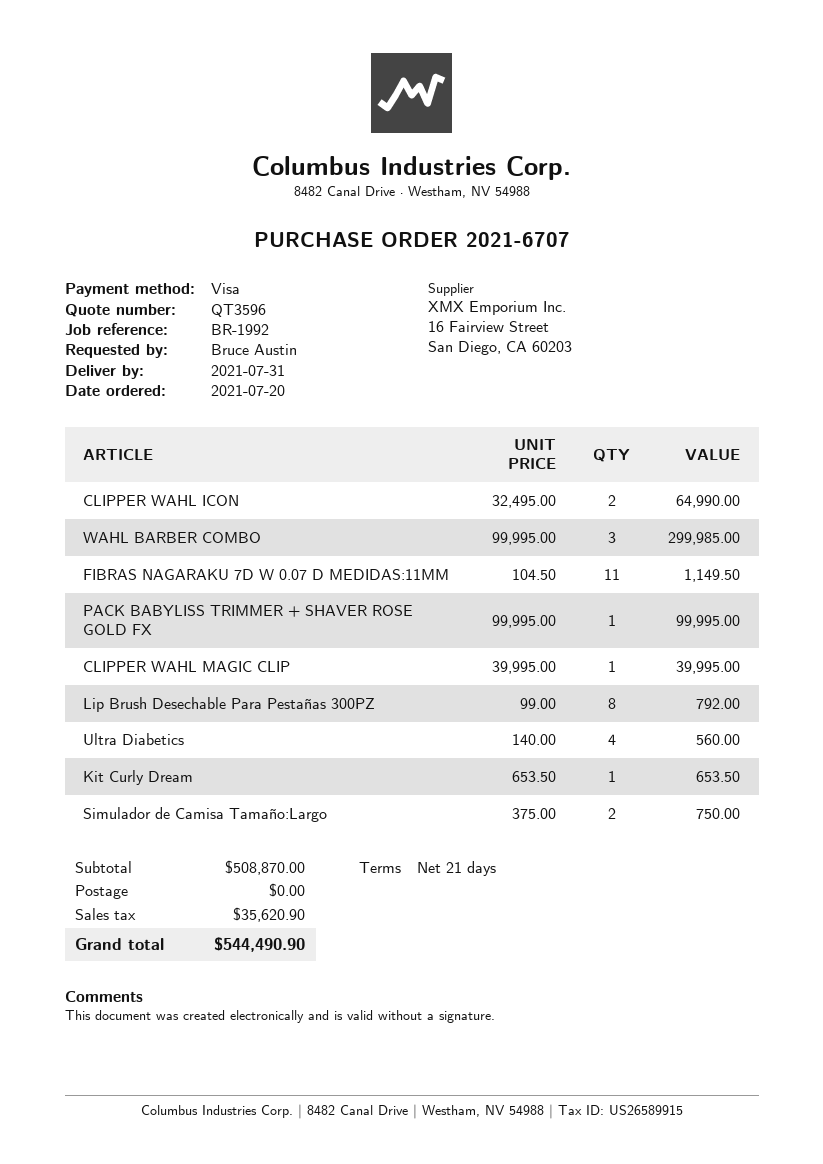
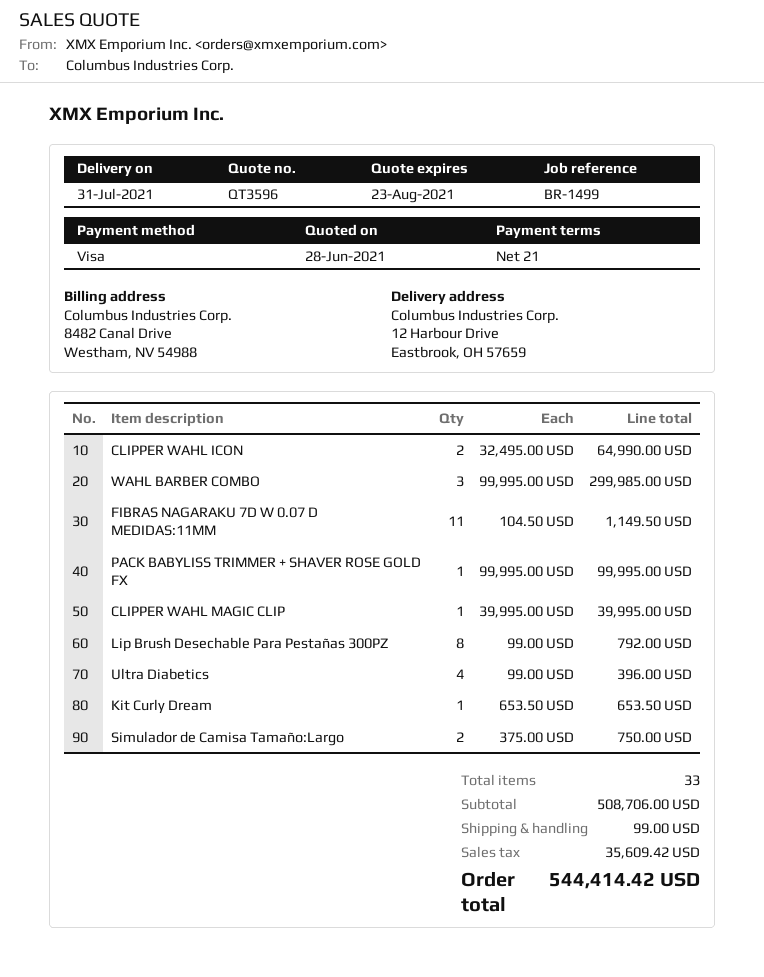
reference: BR-1992 -> BR-1499
Ultra Diabetics: 4 x 140.00 = 560.00 -> 4 x 99.00 = 396.00
subtotal: 508870.00 -> 508706.00
shipping: 0.00 -> 99.00
tax: 35620.90 -> 35609.42
total: 544490.90 -> 544414.42

